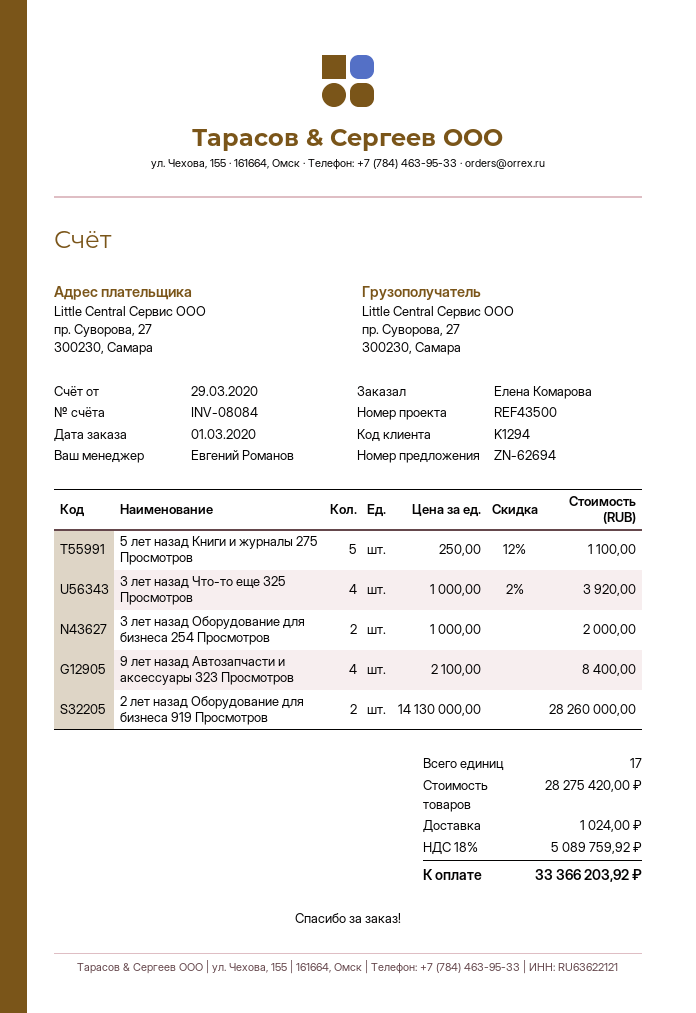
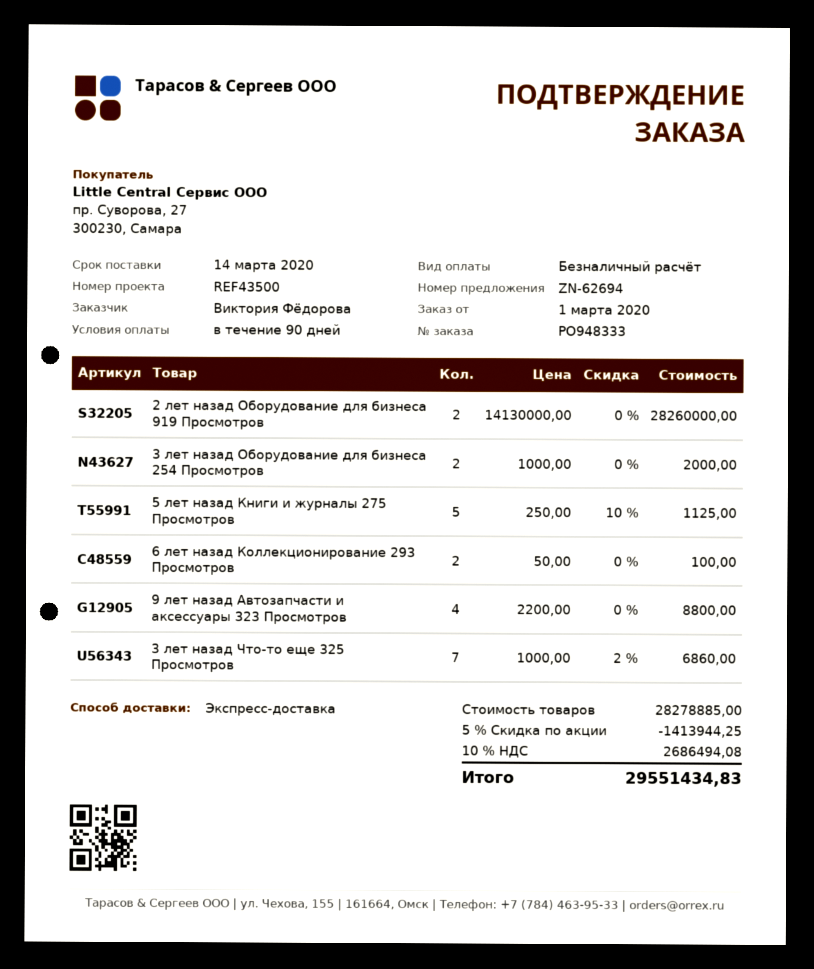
ordered by: Елена Комарова -> Виктория Фёдорова
5 лет назад Книги и журналы 275 Просмотров: 5 x 250.00 - 12% = 1100.00 -> 5 x 250.00 - 10% = 1125.00
3 лет назад Что-то еще 325 Просмотров: 4 x 1000.00 - 2% = 3920.00 -> 7 x 1000.00 - 2% = 6860.00
9 лет назад Автозапчасти и аксессуары 323 Просмотров: 4 x 2100.00 = 8400.00 -> 4 x 2200.00 = 8800.00
6 лет назад Коллекционирование 293 Просмотров: none -> 2 x 50.00 = 100.00
subtotal: 28275420.00 -> 28278885.00
discount: none -> 5% = 1413944.25
shipping: 1024.00 -> none
tax: 18% = 5089759.92 -> 10% = 2686494.08
total: 33366203.92 -> 29551434.83

